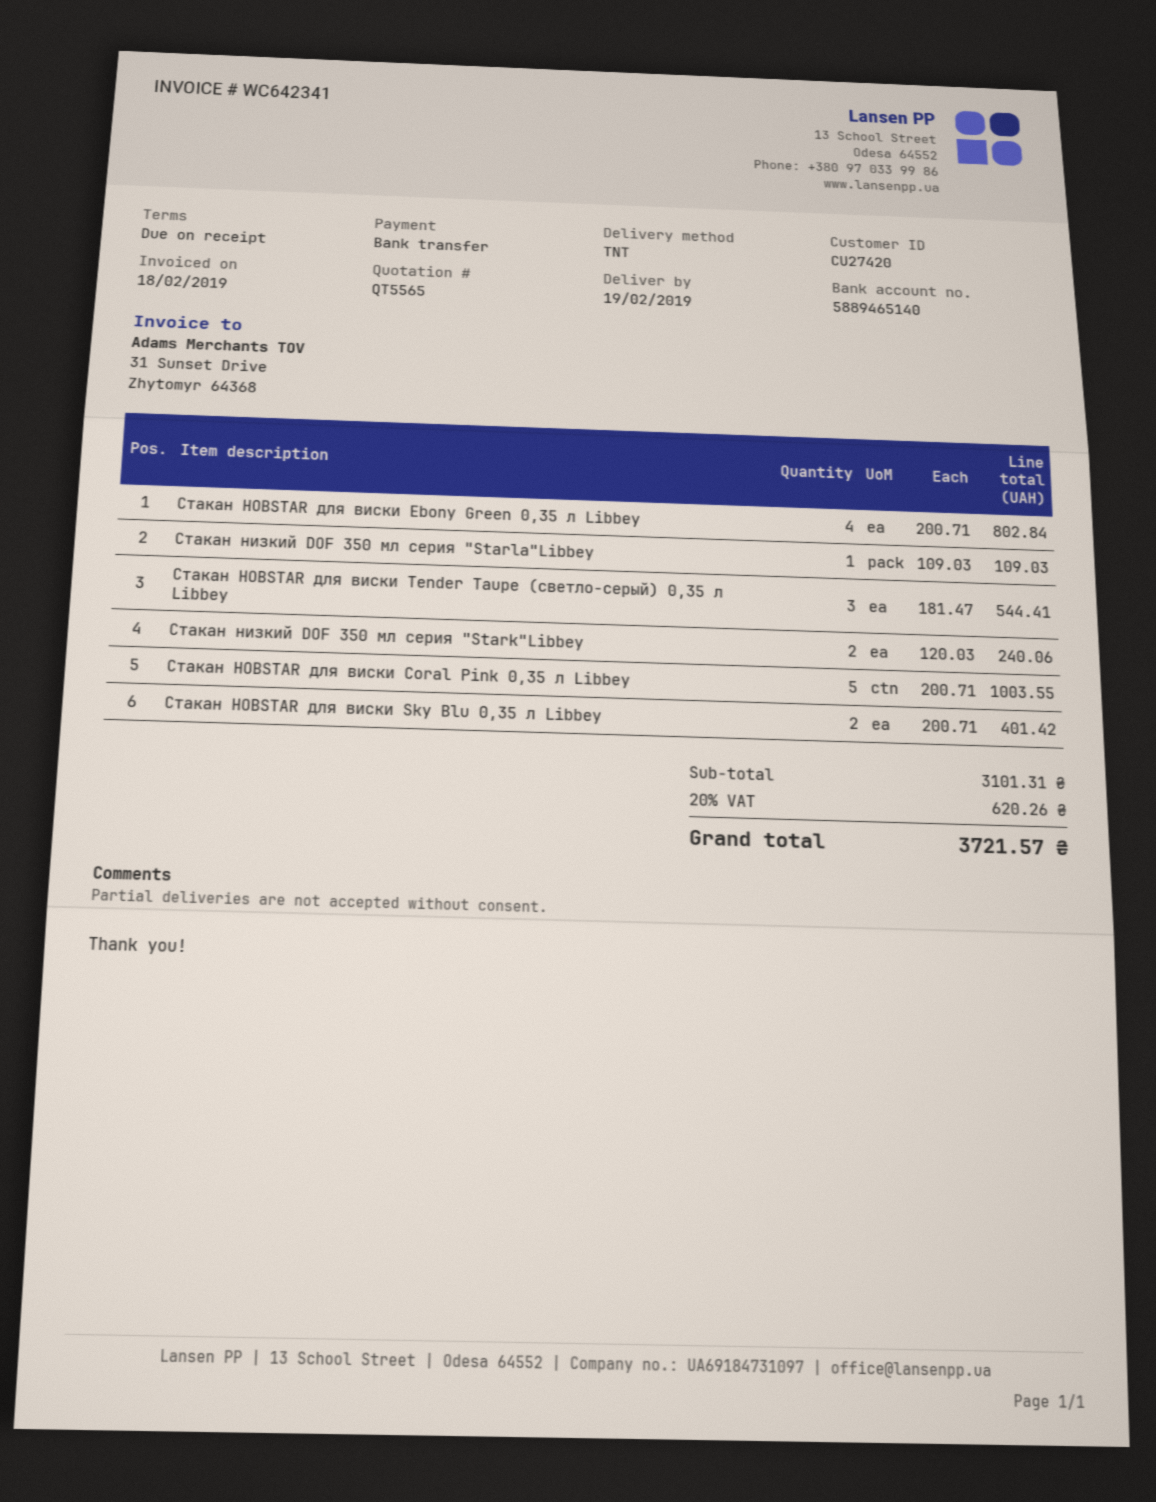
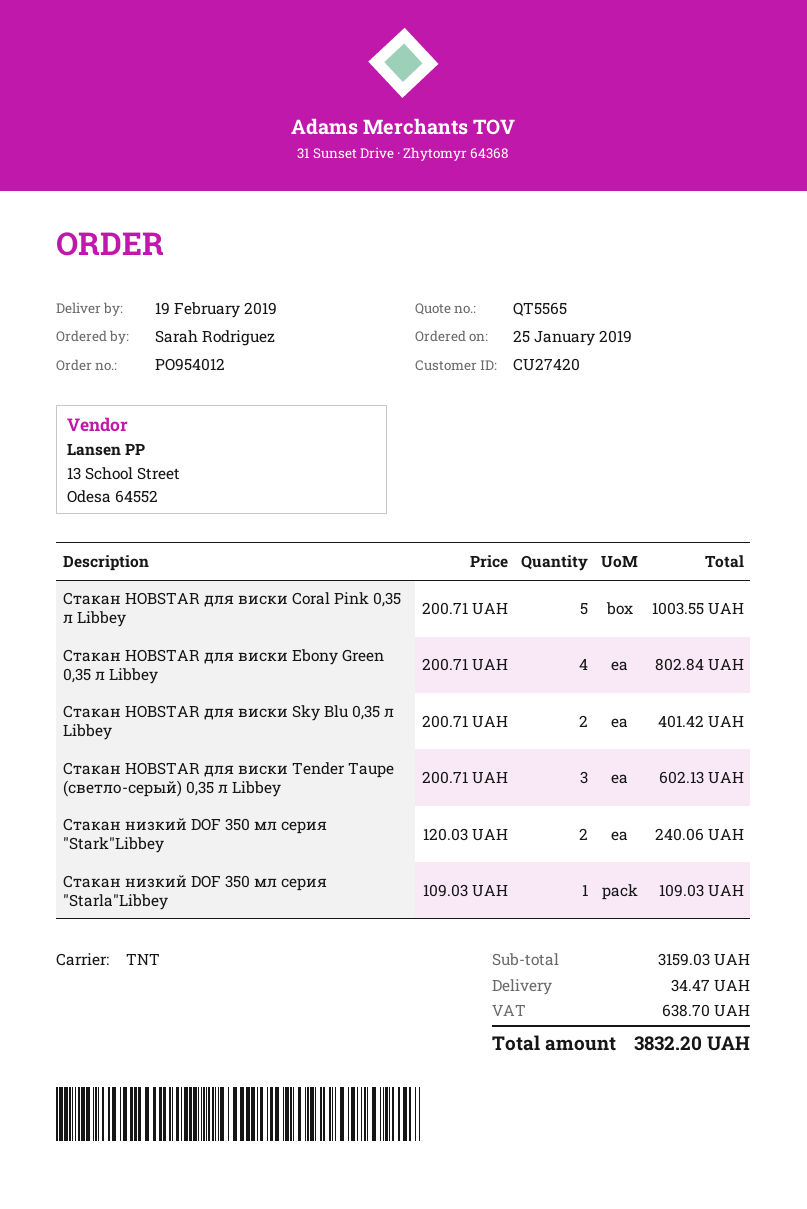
Стакан HOBSTAR для виски Tender Taupe (светло-серый) 0,35 л Libbey: 3 x 181.47 = 544.41 -> 3 x 200.71 = 602.13
subtotal: 3101.31 -> 3159.03
shipping: none -> 34.47
tax: 620.26 -> 638.70
total: 3721.57 -> 3832.20

